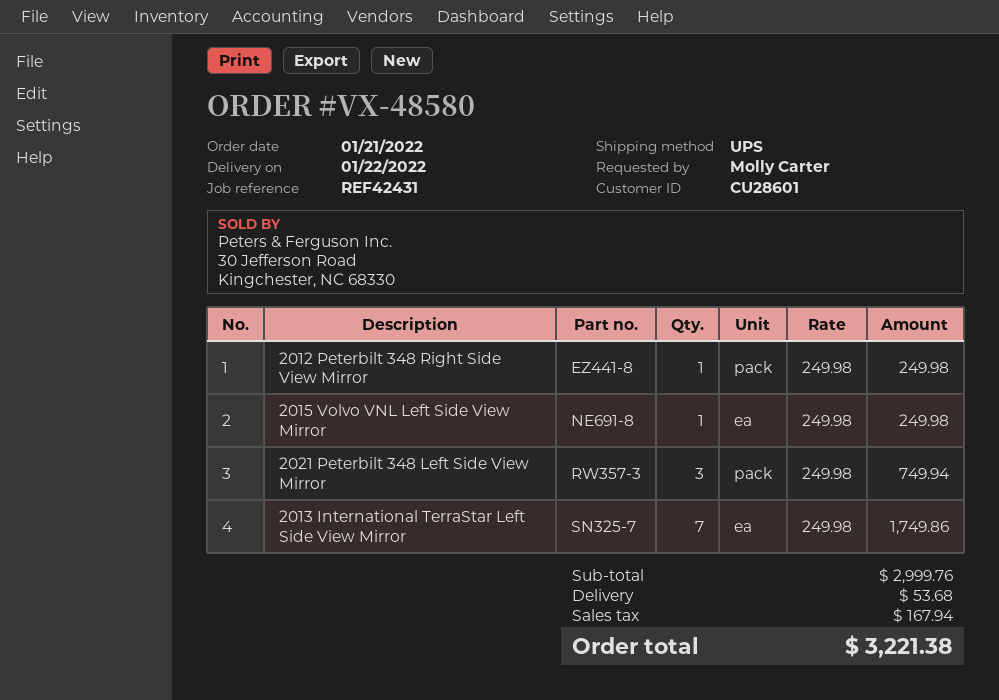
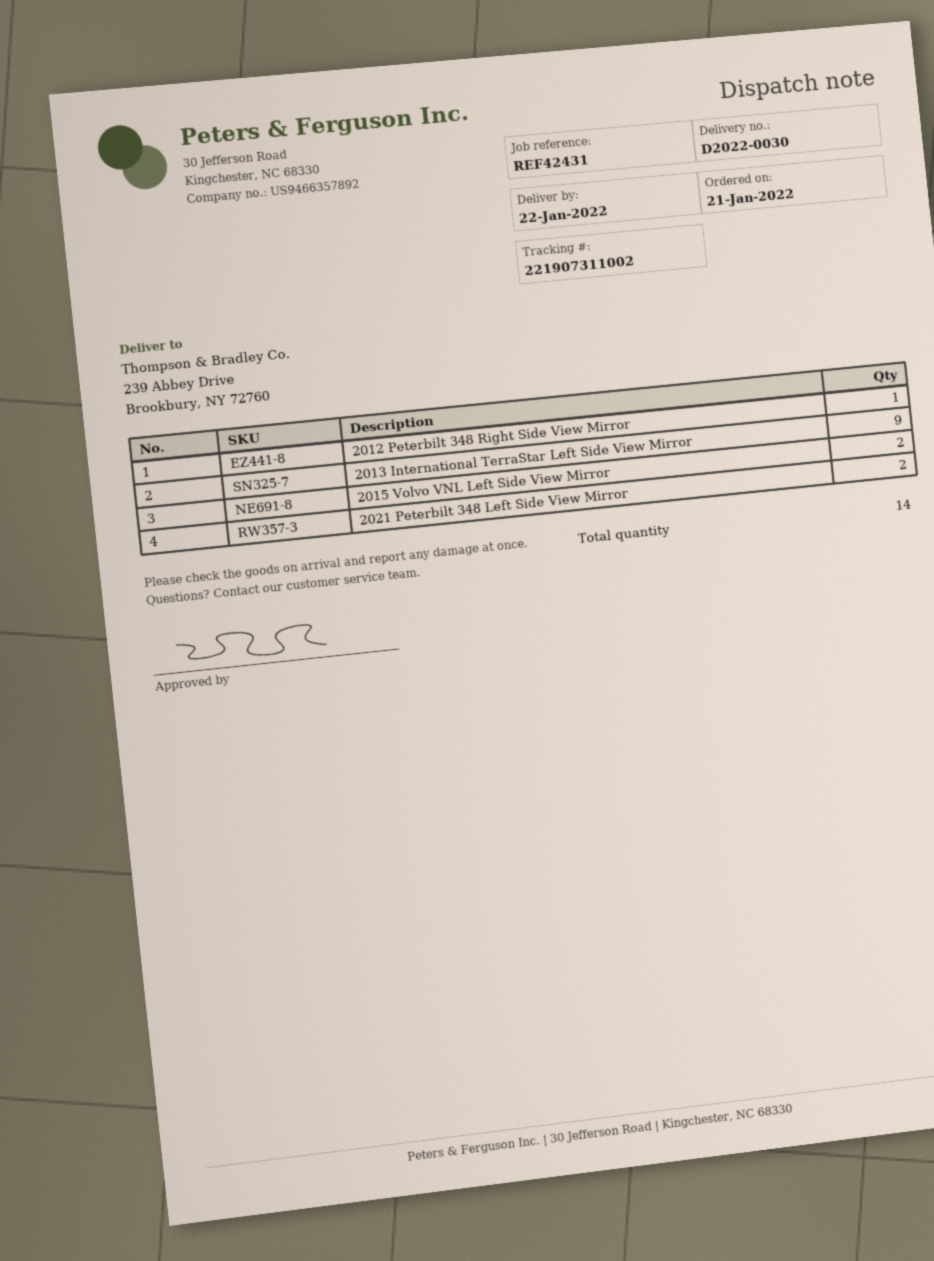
2015 Volvo VNL Left Side View Mirror: 1 -> 2
2021 Peterbilt 348 Left Side View Mirror: 3 -> 2
2013 International TerraStar Left Side View Mirror: 7 -> 9

